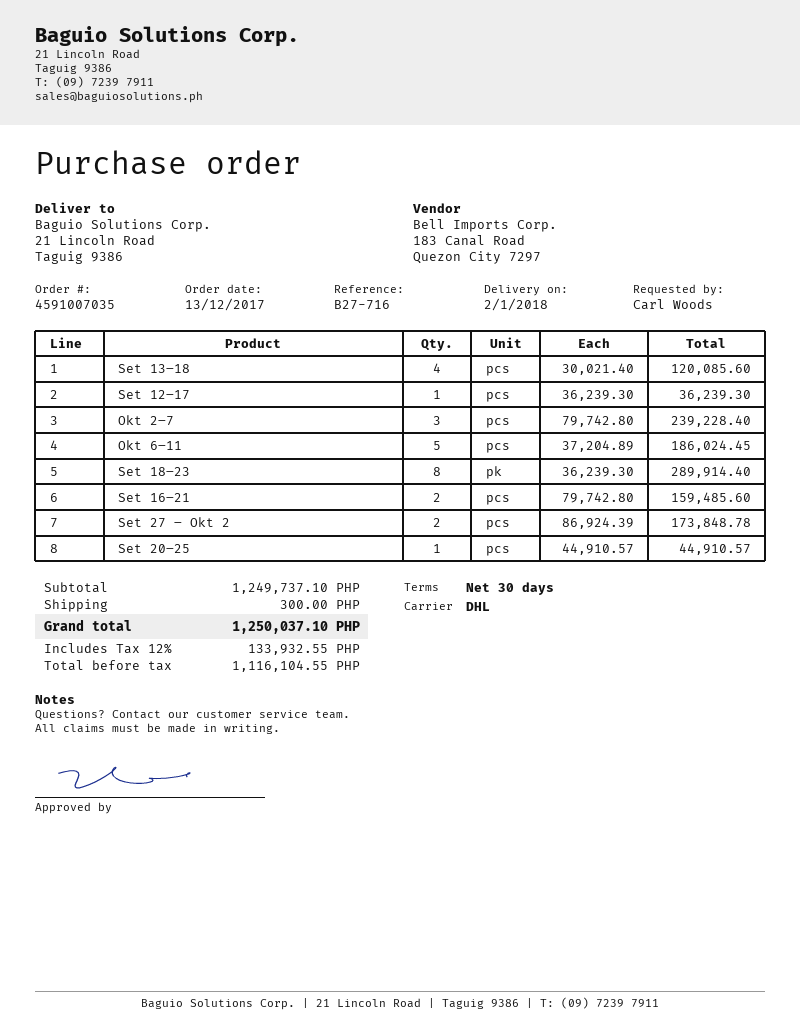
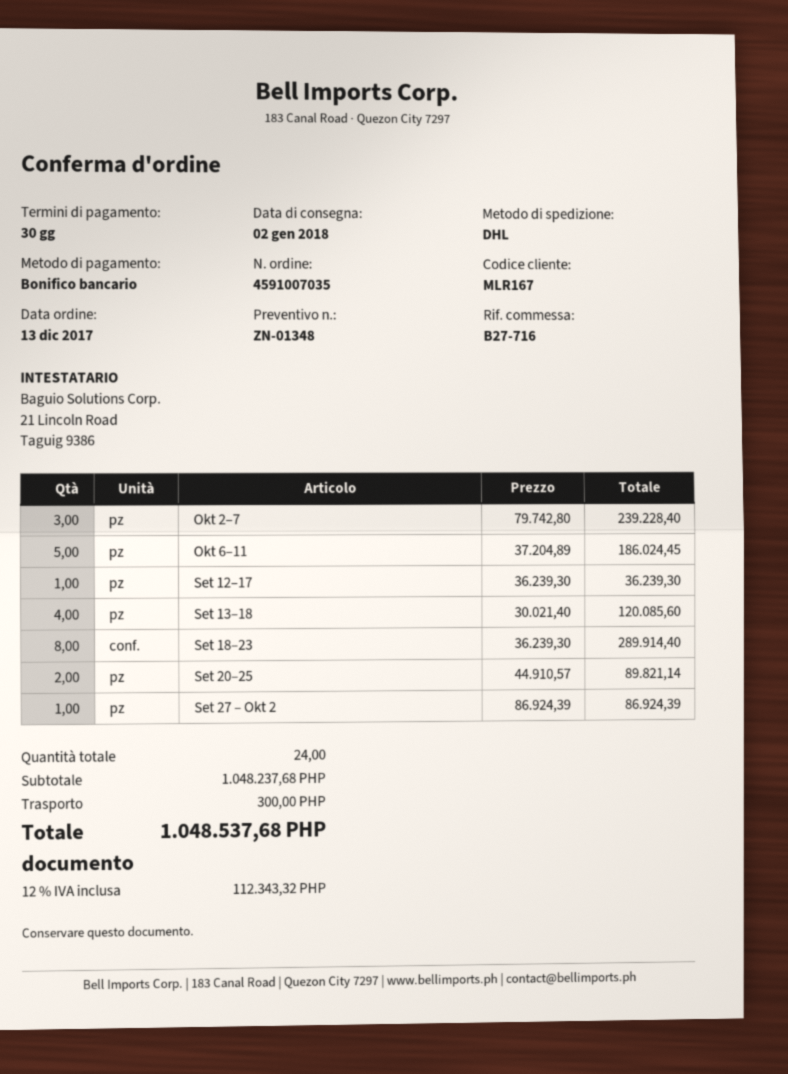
Set 16–21: 2 x 79742.80 = 159485.60 -> none
Set 27 – Okt 2: 2 x 86924.39 = 173848.78 -> 1 x 86924.39 = 86924.39
Set 20–25: 1 x 44910.57 = 44910.57 -> 2 x 44910.57 = 89821.14
subtotal: 1249737.10 -> 1048237.68
tax: 12% = 133932.55 -> 12% = 112343.32
total: 1250037.10 -> 1048537.68

